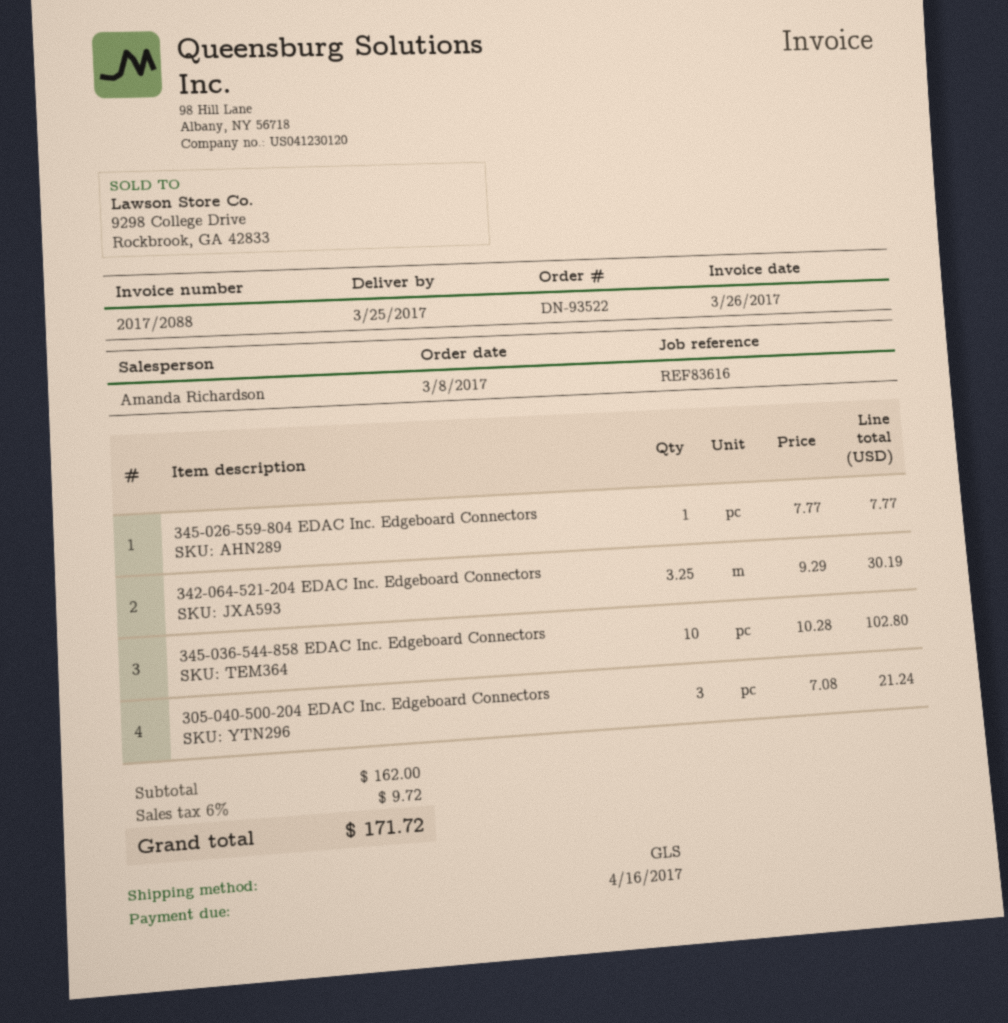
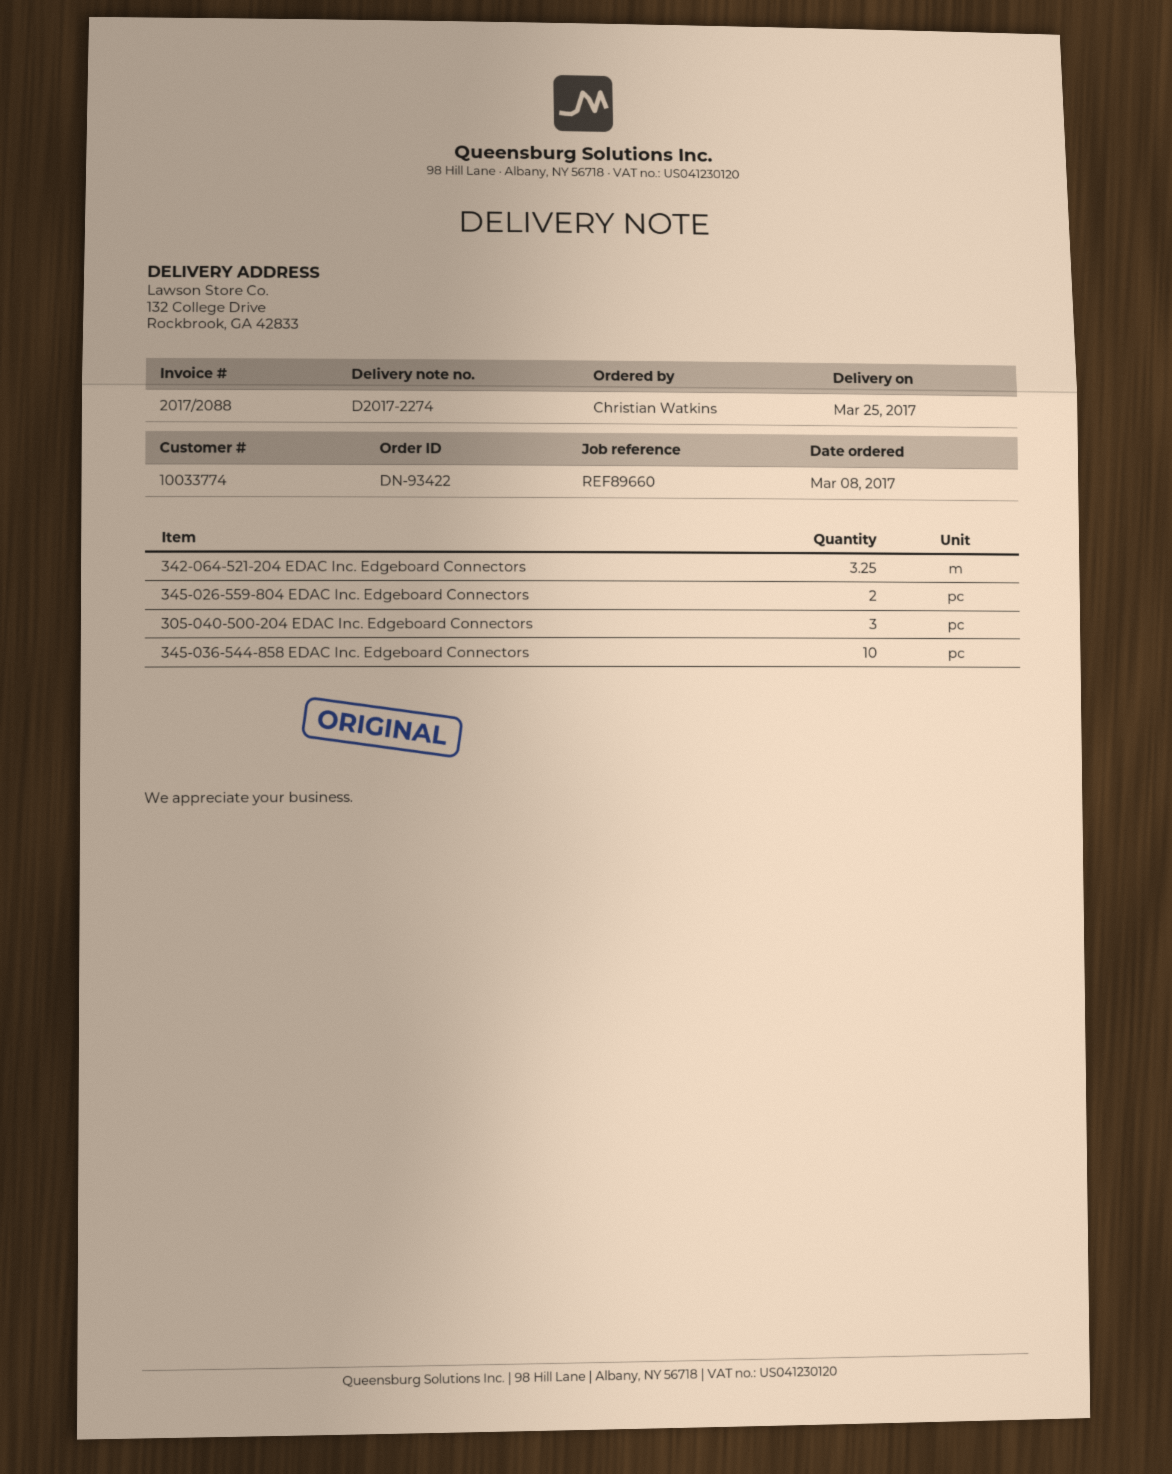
order number: DN-93522 -> DN-93422
reference: REF83616 -> REF89660
345-026-559-804 EDAC Inc. Edgeboard Connectors: 1 -> 2

